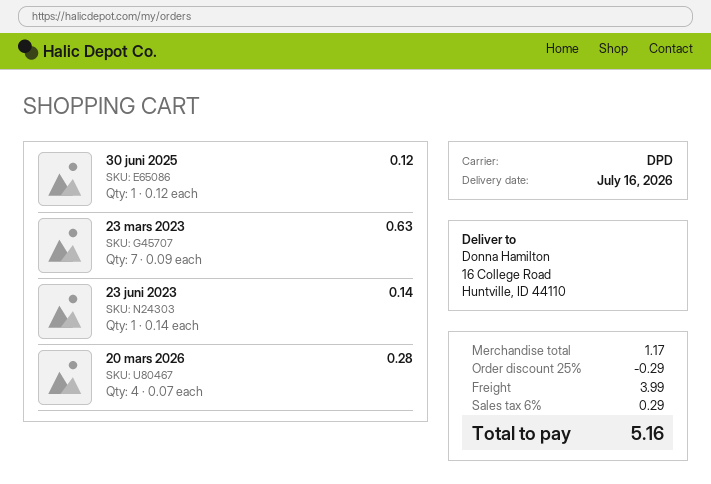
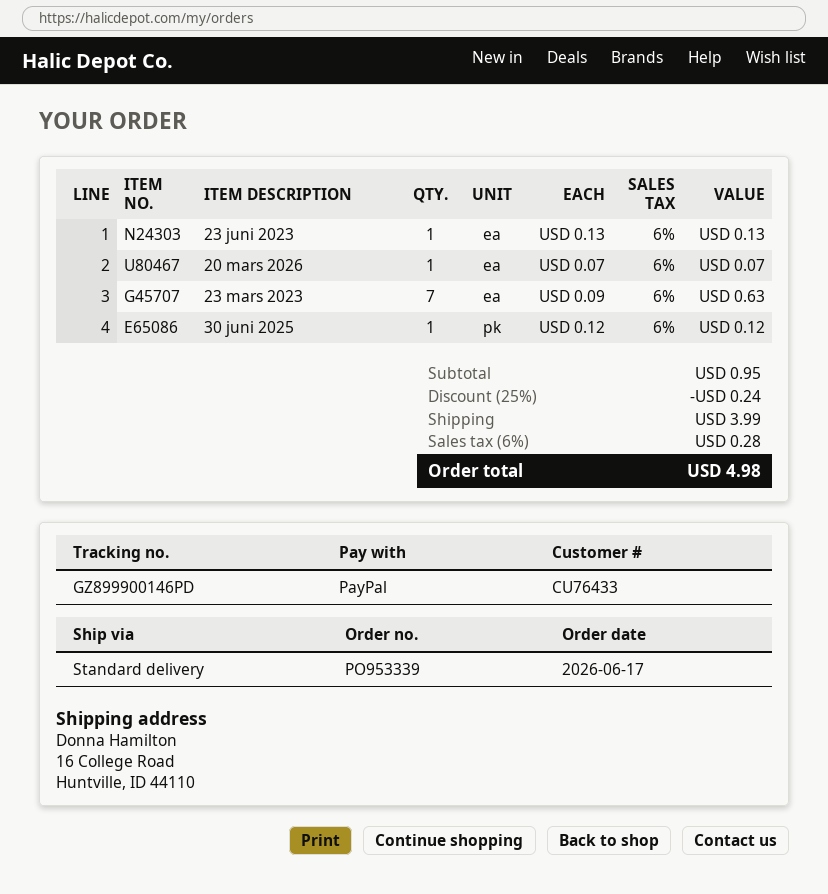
shipping method: DPD -> standard
23 juni 2023: 1 x 0.14 = 0.14 -> 1 x 0.13 = 0.13
20 mars 2026: 4 x 0.07 = 0.28 -> 1 x 0.07 = 0.07
subtotal: 1.17 -> 0.95
discount: 25% = 0.29 -> 25% = 0.24
tax: 6% = 0.29 -> 6% = 0.28
total: 5.16 -> 4.98

